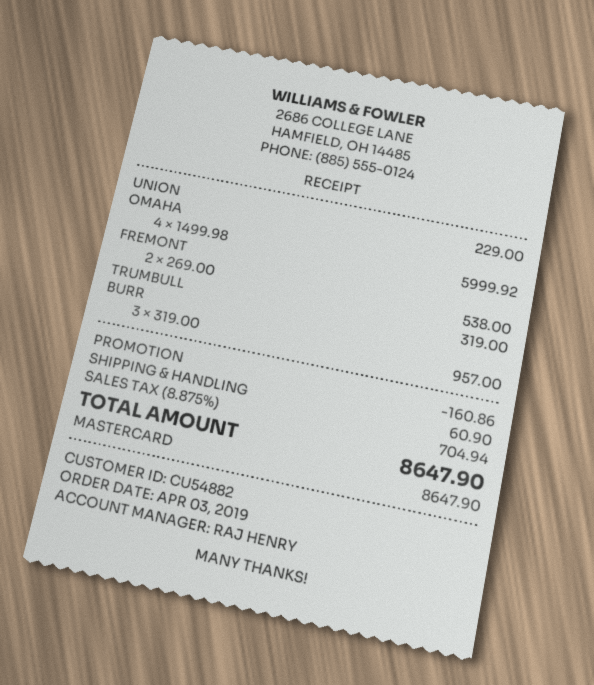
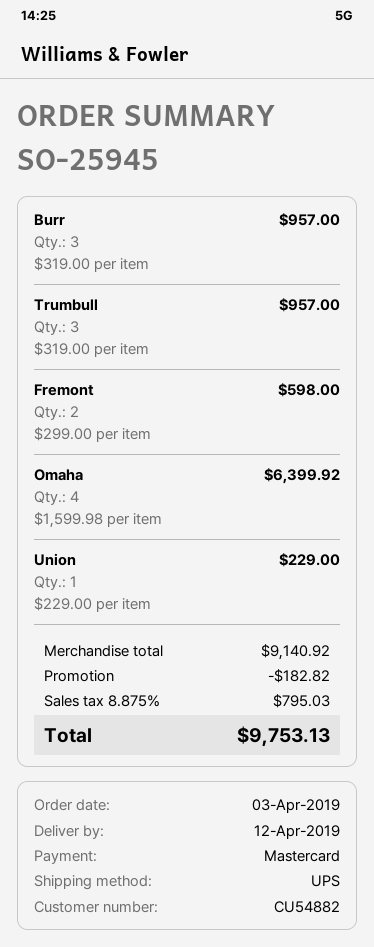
OMAHA: 4 x 1499.98 = 5999.92 -> 4 x 1599.98 = 6399.92
FREMONT: 2 x 269.00 = 538.00 -> 2 x 299.00 = 598.00
TRUMBULL: 1 x 319.00 = 319.00 -> 3 x 319.00 = 957.00
discount: 160.86 -> 182.82
shipping: 60.90 -> none
tax: 8.875% = 704.94 -> 8.875% = 795.03
total: 8647.90 -> 9753.13

